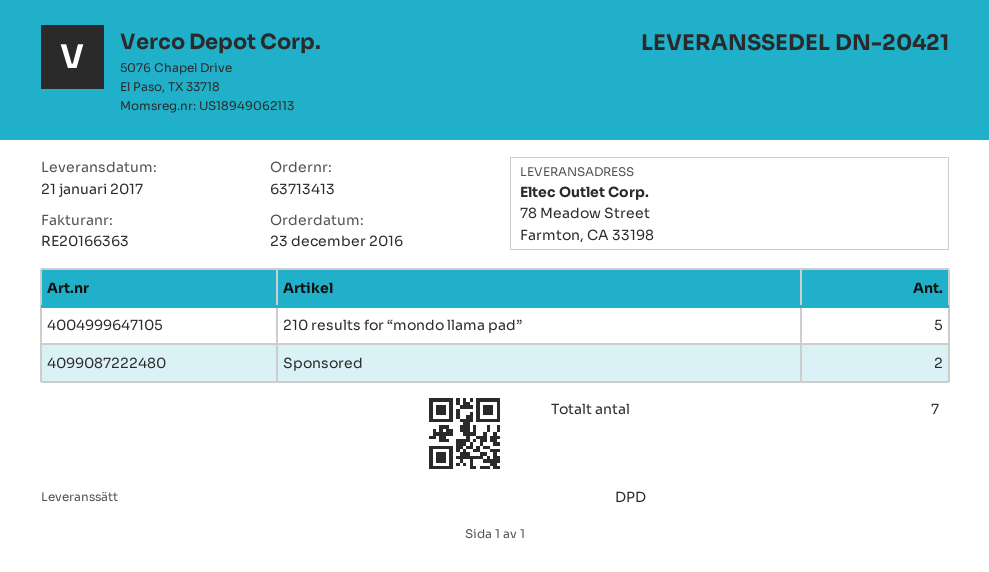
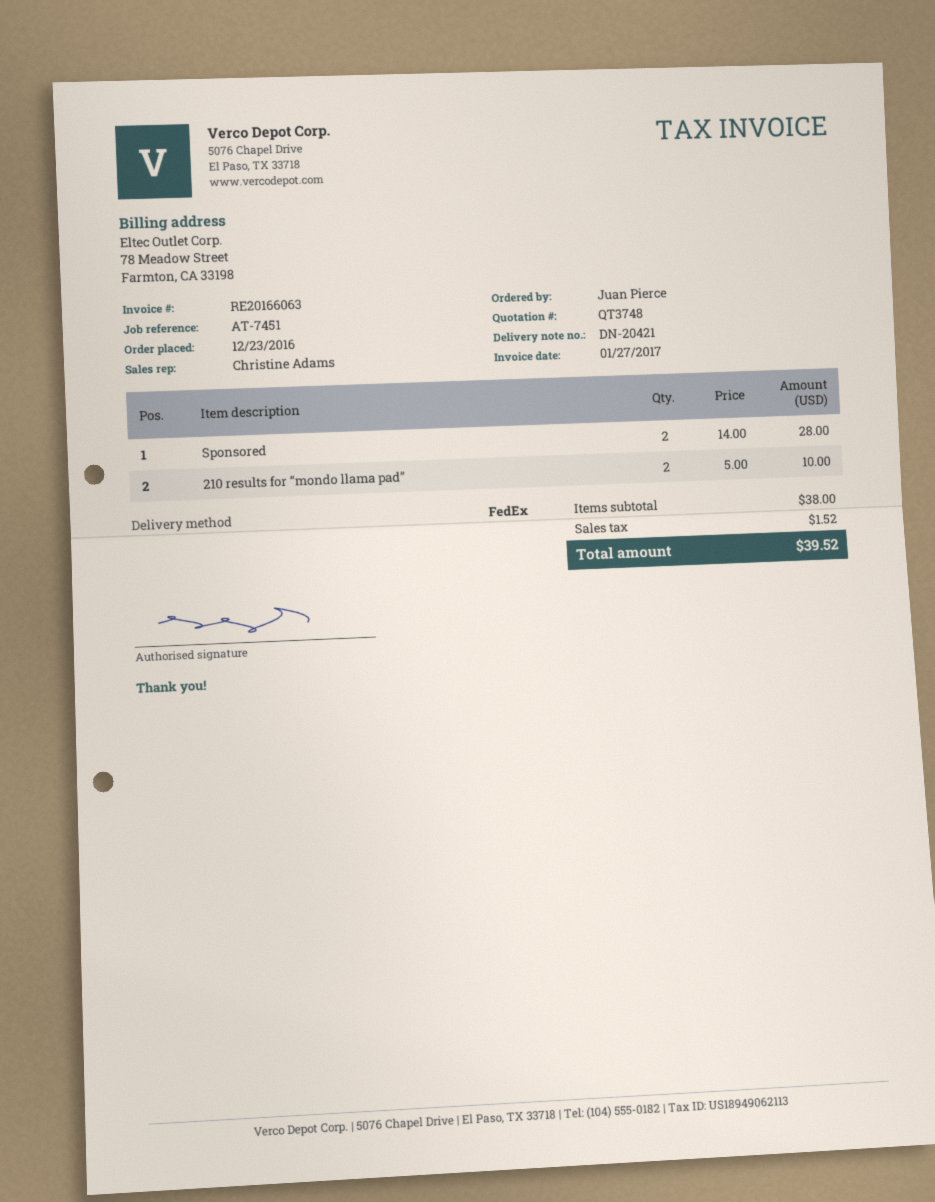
invoice number: RE20166363 -> RE20166063
shipping method: DPD -> FedEx
210 results for “mondo llama pad”: 5 -> 2

